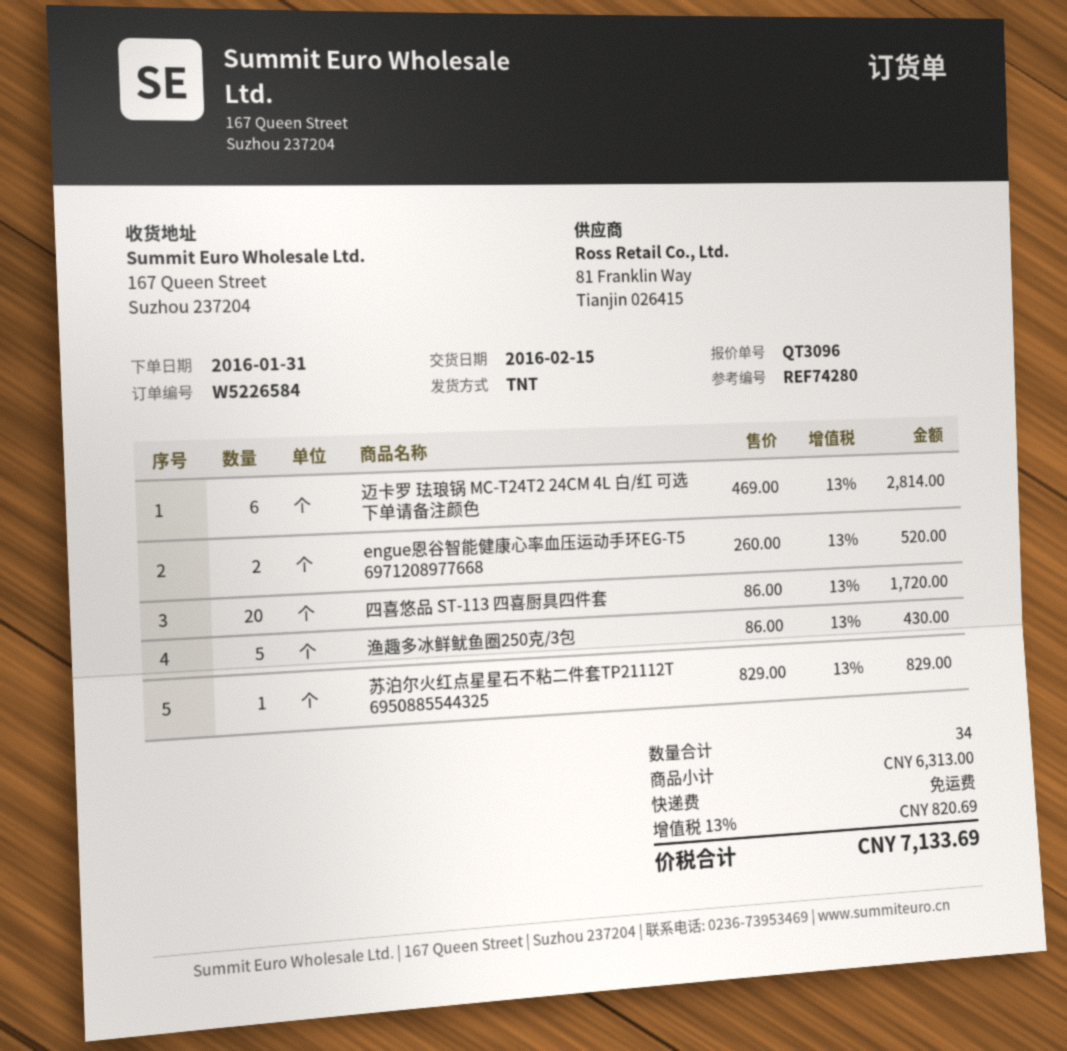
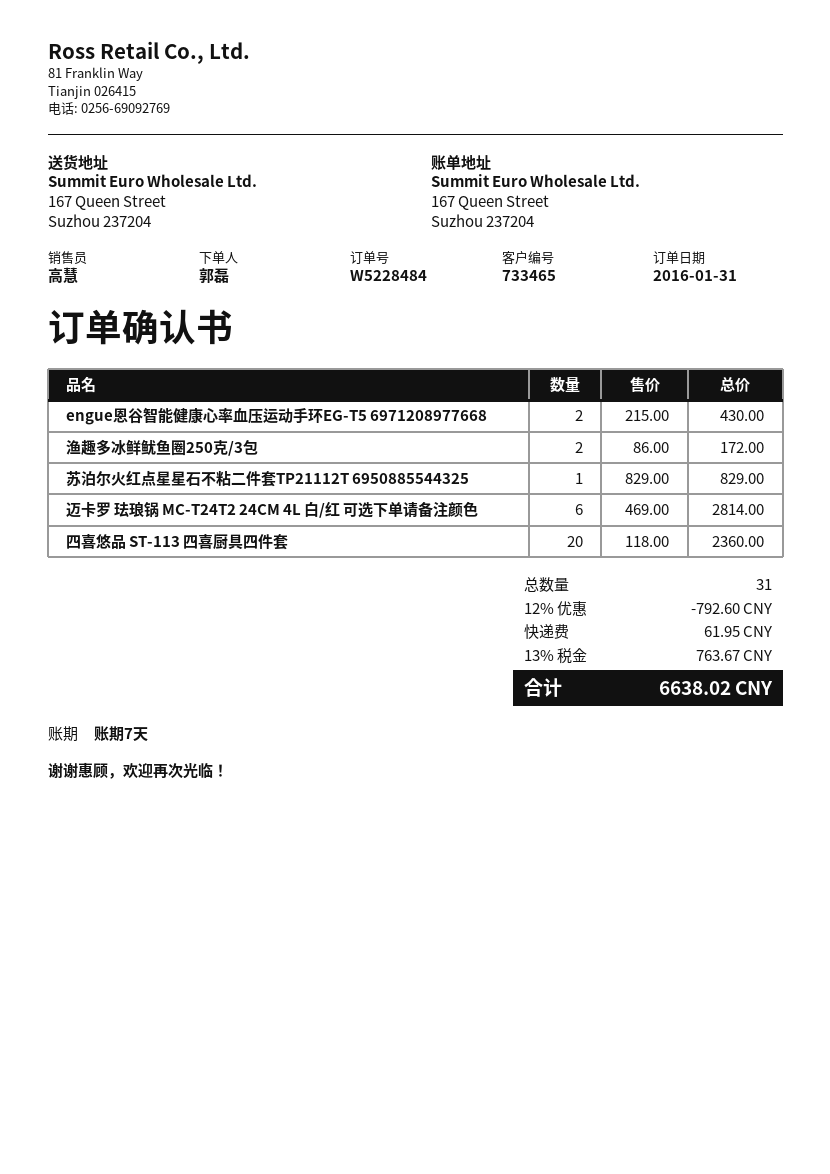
order number: W5226584 -> W5228484
engue恩谷智能健康心率血压运动手环EG-T5 6971208977668: 2 x 260.00 = 520.00 -> 2 x 215.00 = 430.00
四喜悠品 ST-113 四喜厨具四件套: 20 x 86.00 = 1720.00 -> 20 x 118.00 = 2360.00
渔趣多冰鲜鱿鱼圈250克/3包: 5 x 86.00 = 430.00 -> 2 x 86.00 = 172.00
total quantity: 34 -> 31
discount: none -> 12% = 792.60
shipping: 0.00 -> 61.95
tax: 13% = 820.69 -> 13% = 763.67
total: 7133.69 -> 6638.02

